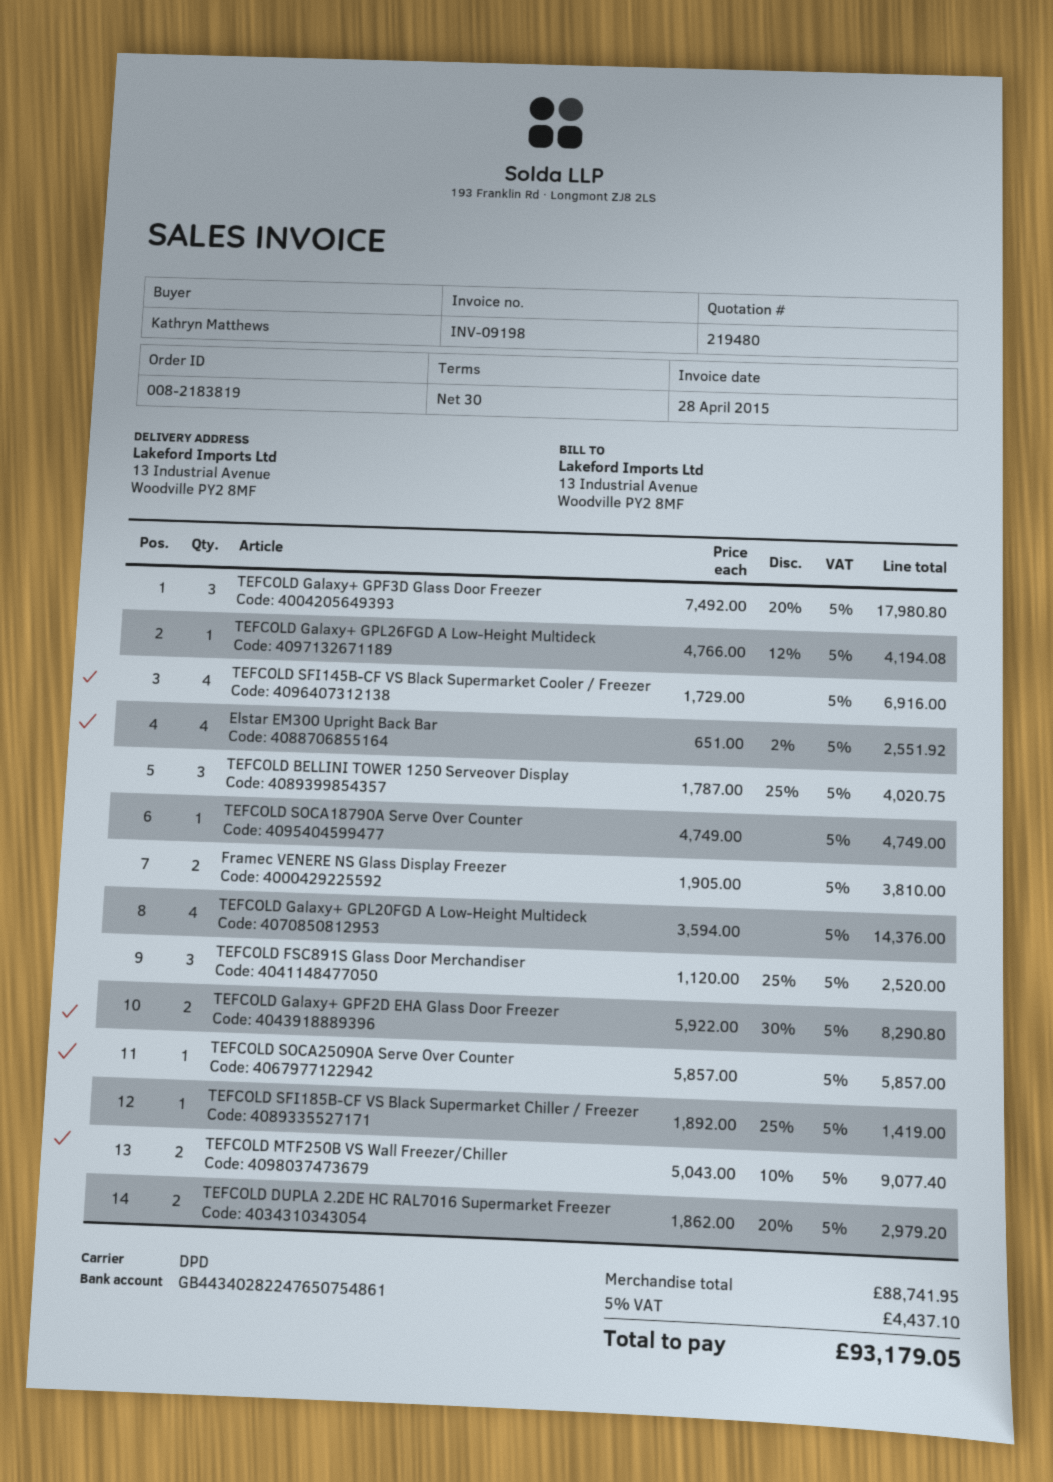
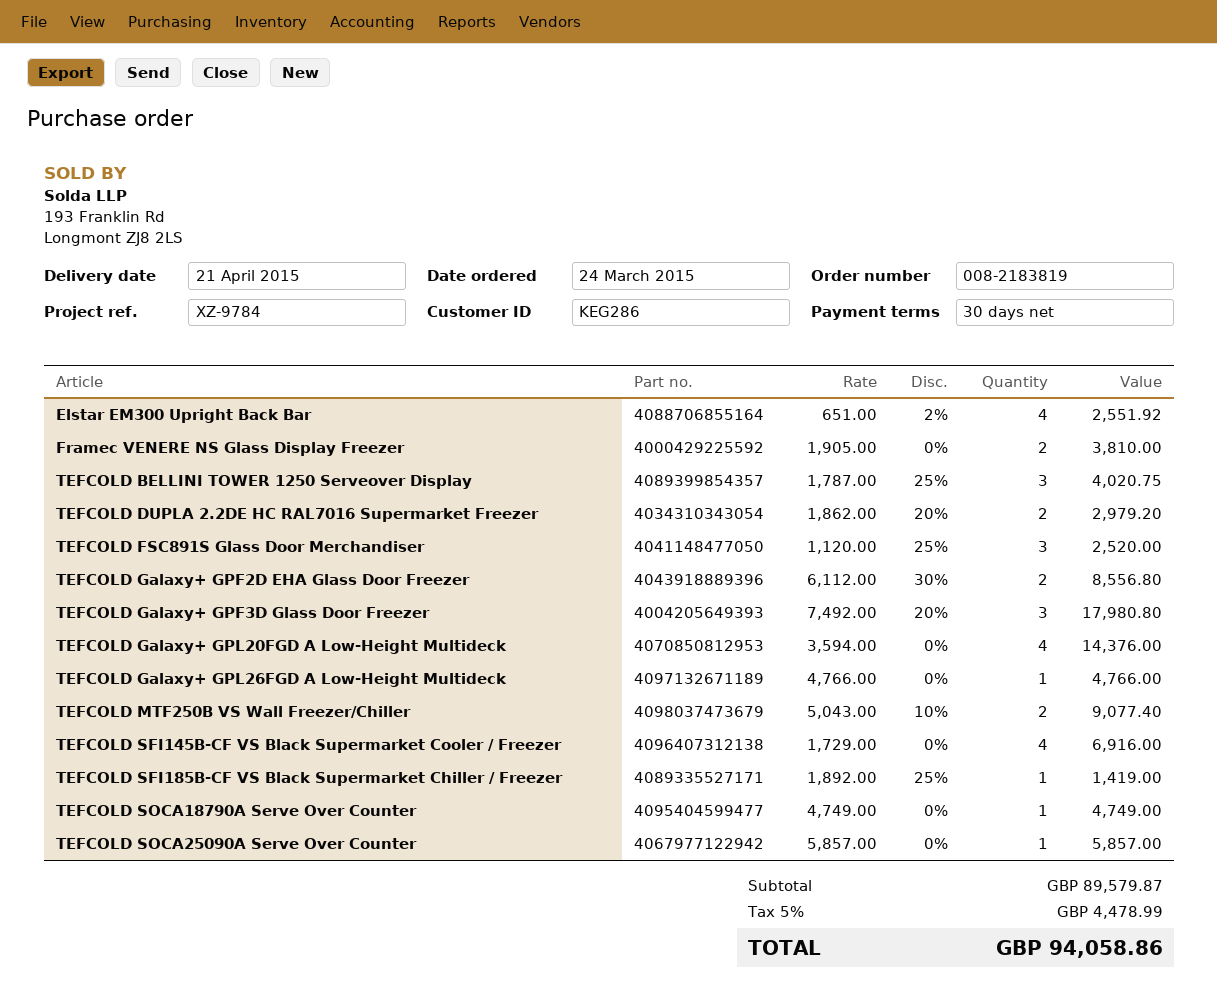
TEFCOLD Galaxy+ GPL26FGD A Low-Height Multideck: 1 x 4766.00 - 12% = 4194.08 -> 1 x 4766.00 = 4766.00
TEFCOLD Galaxy+ GPF2D EHA Glass Door Freezer: 2 x 5922.00 - 30% = 8290.80 -> 2 x 6112.00 - 30% = 8556.80
subtotal: 88741.95 -> 89579.87
tax: 5% = 4437.10 -> 5% = 4478.99
total: 93179.05 -> 94058.86

